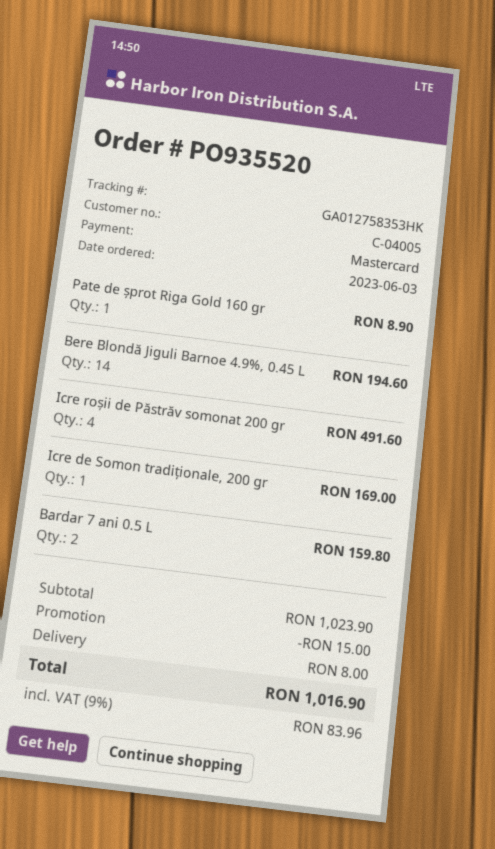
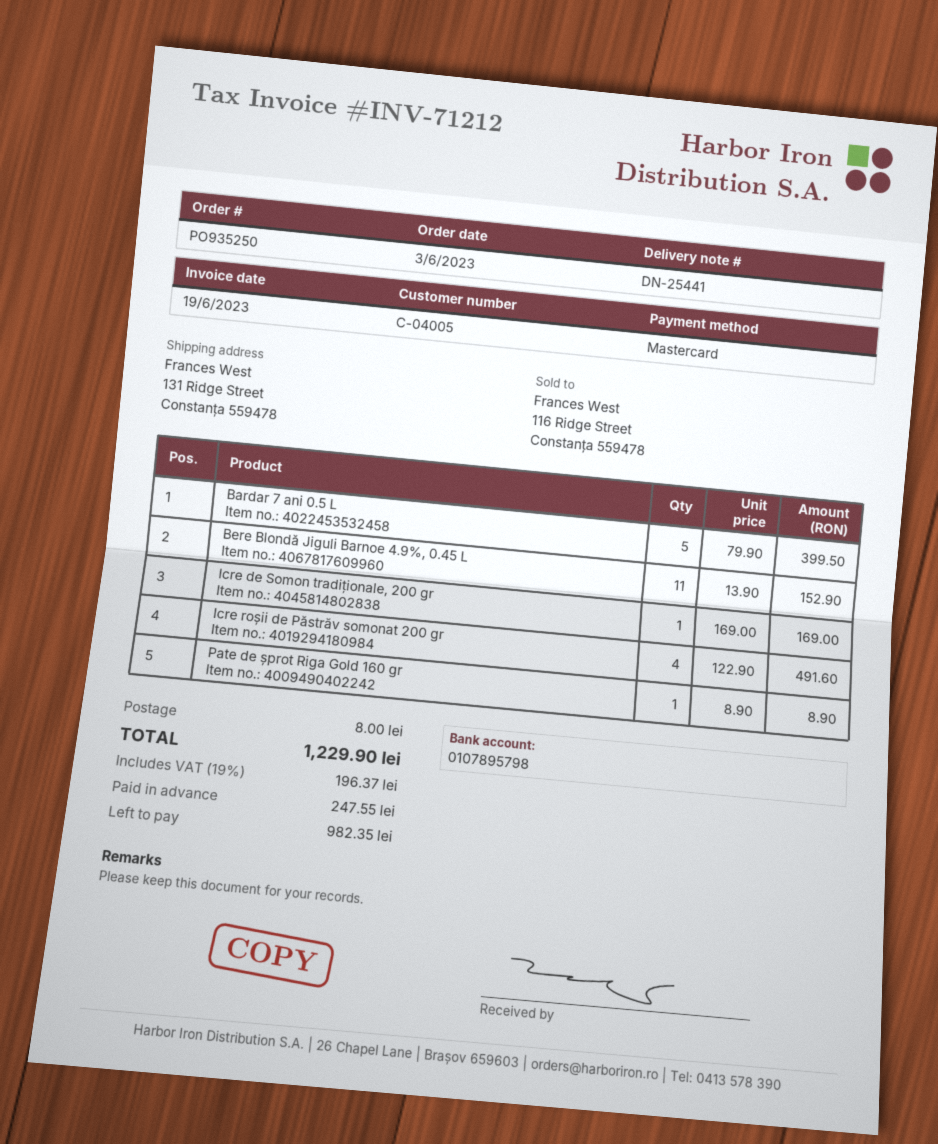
order number: PO935520 -> PO935250
Bere Blondă Jiguli Barnoe 4.9%, 0.45 L: 14 for 194.60 -> 11 for 152.90
Bardar 7 ani 0.5 L: 2 for 159.80 -> 5 for 399.50
discount: 15.00 -> none
tax: 9% = 83.96 -> 19% = 196.37
total: 1016.90 -> 1229.90

